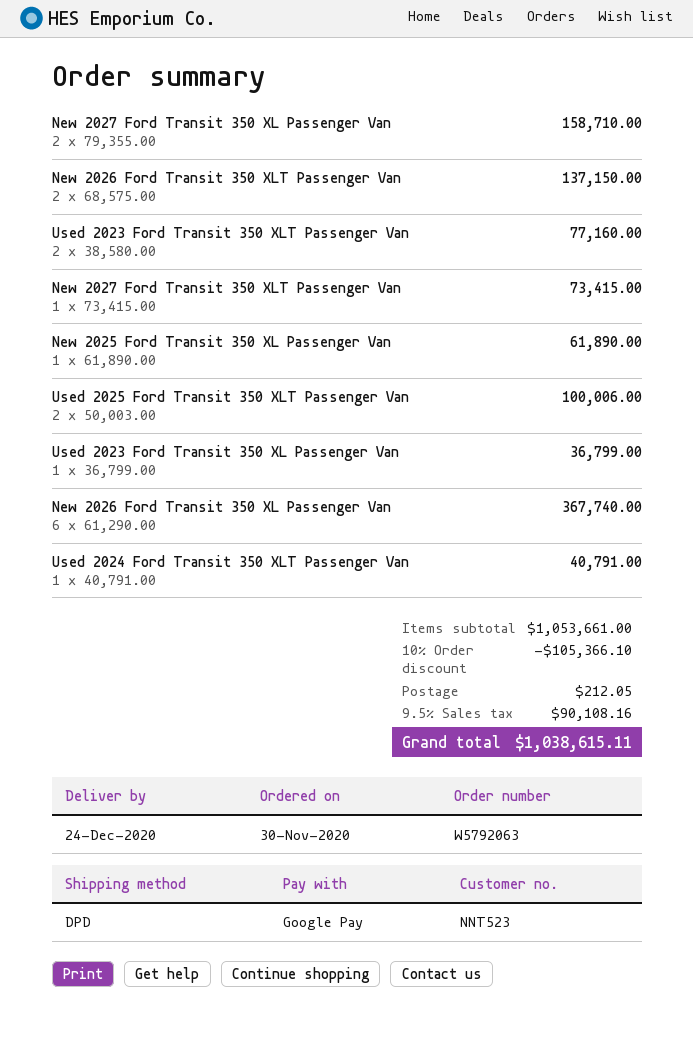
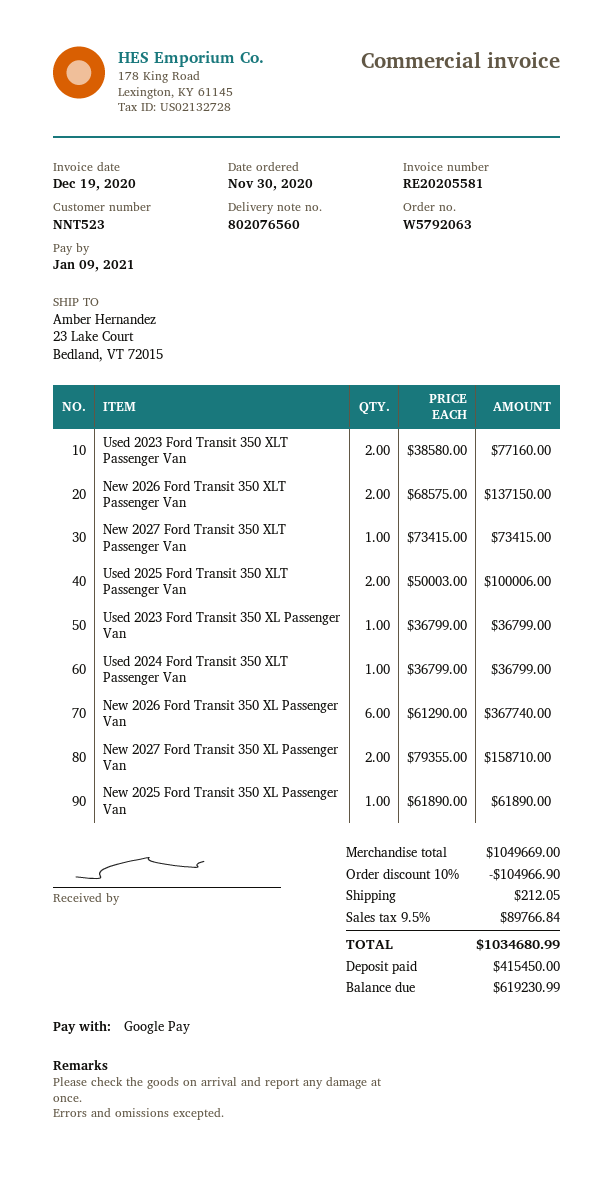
Used 2024 Ford Transit 350 XLT Passenger Van: 1 x 40791.00 = 40791.00 -> 1 x 36799.00 = 36799.00
subtotal: 1053661.00 -> 1049669.00
discount: 10% = 105366.10 -> 10% = 104966.90
tax: 9.5% = 90108.16 -> 9.5% = 89766.84
total: 1038615.11 -> 1034680.99

